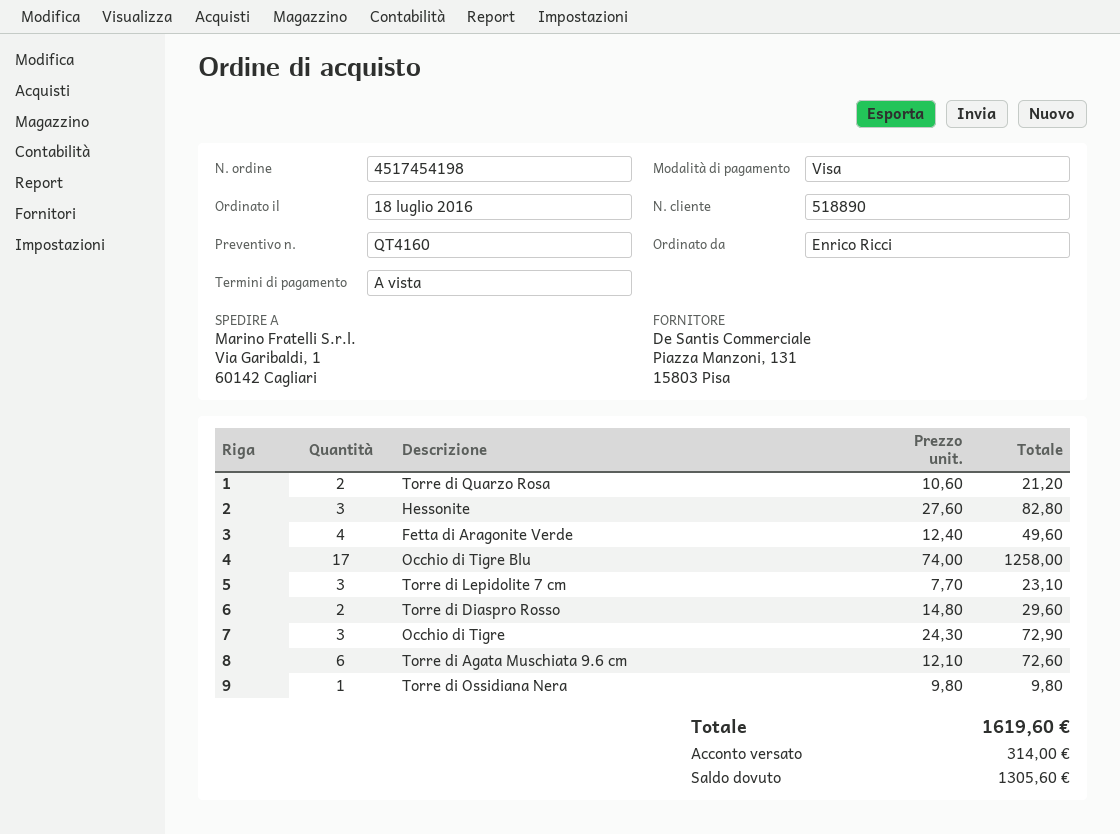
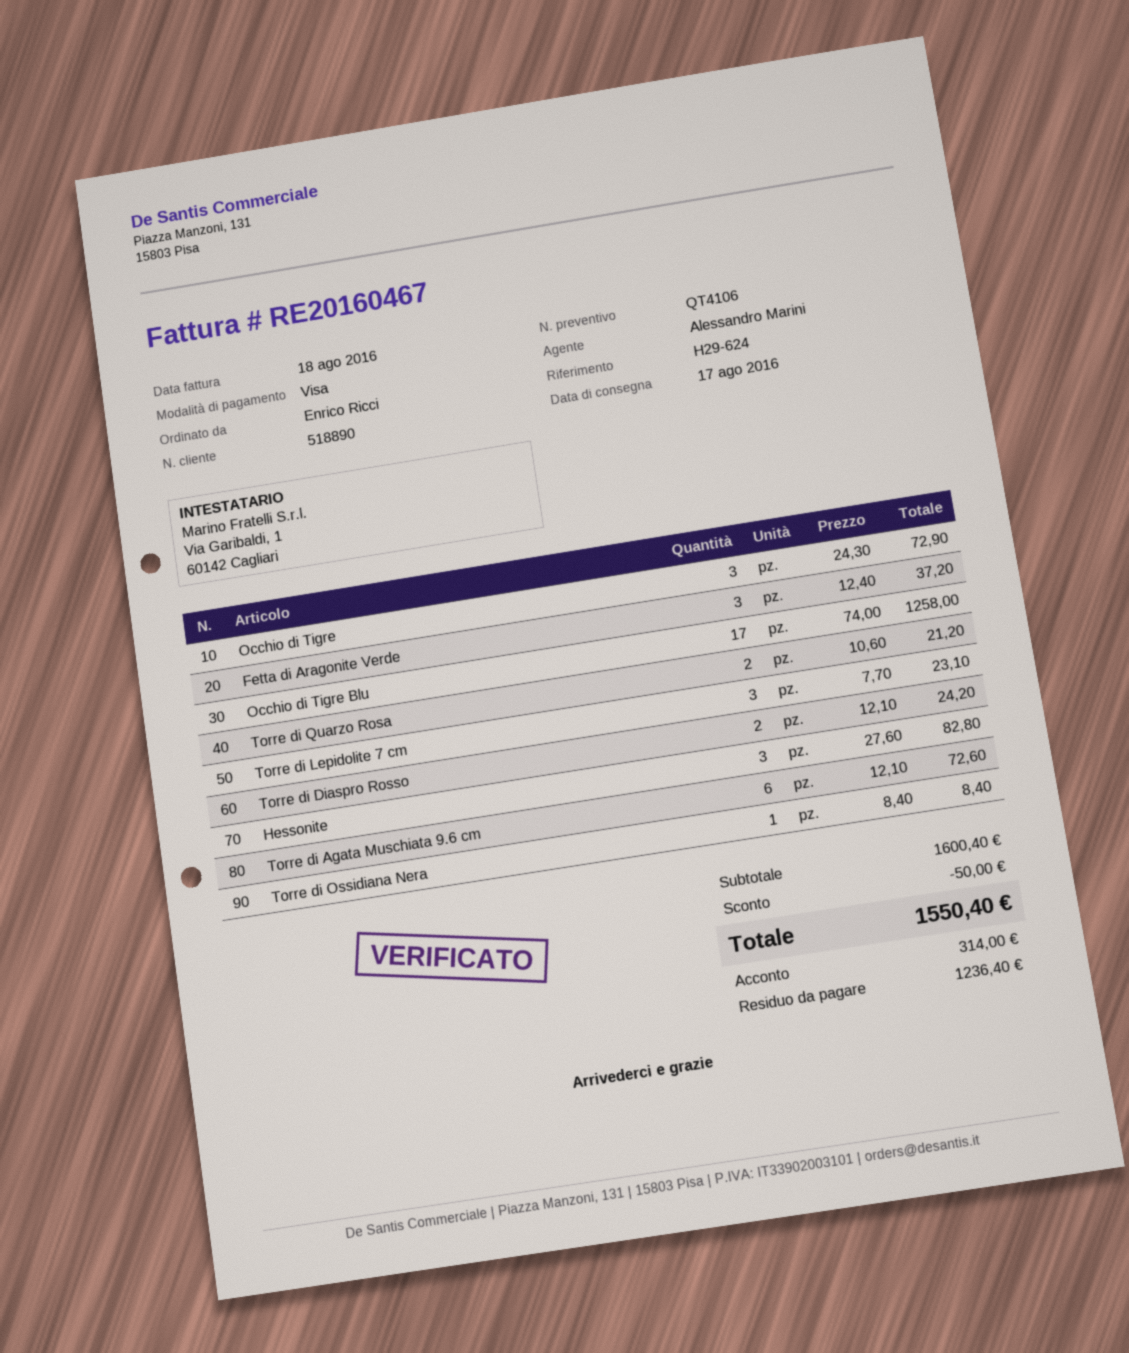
quote number: QT4160 -> QT4106
Fetta di Aragonite Verde: 4 x 12.40 = 49.60 -> 3 x 12.40 = 37.20
Torre di Diaspro Rosso: 2 x 14.80 = 29.60 -> 2 x 12.10 = 24.20
Torre di Ossidiana Nera: 1 x 9.80 = 9.80 -> 1 x 8.40 = 8.40
discount: none -> 50.00
total: 1619.60 -> 1550.40
balance: 1305.60 -> 1236.40

